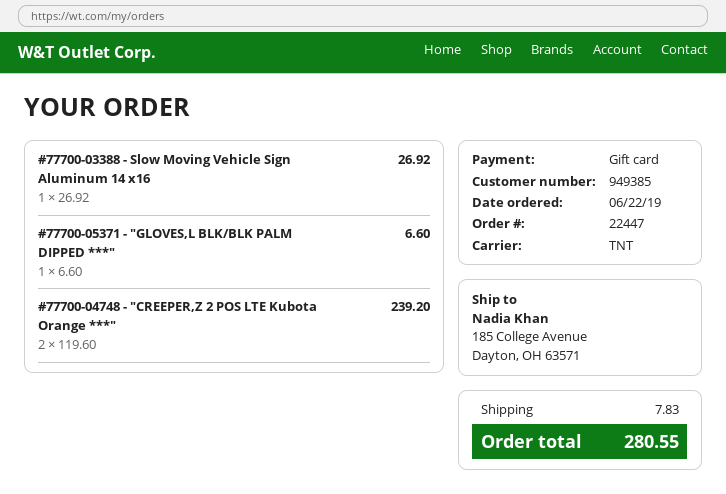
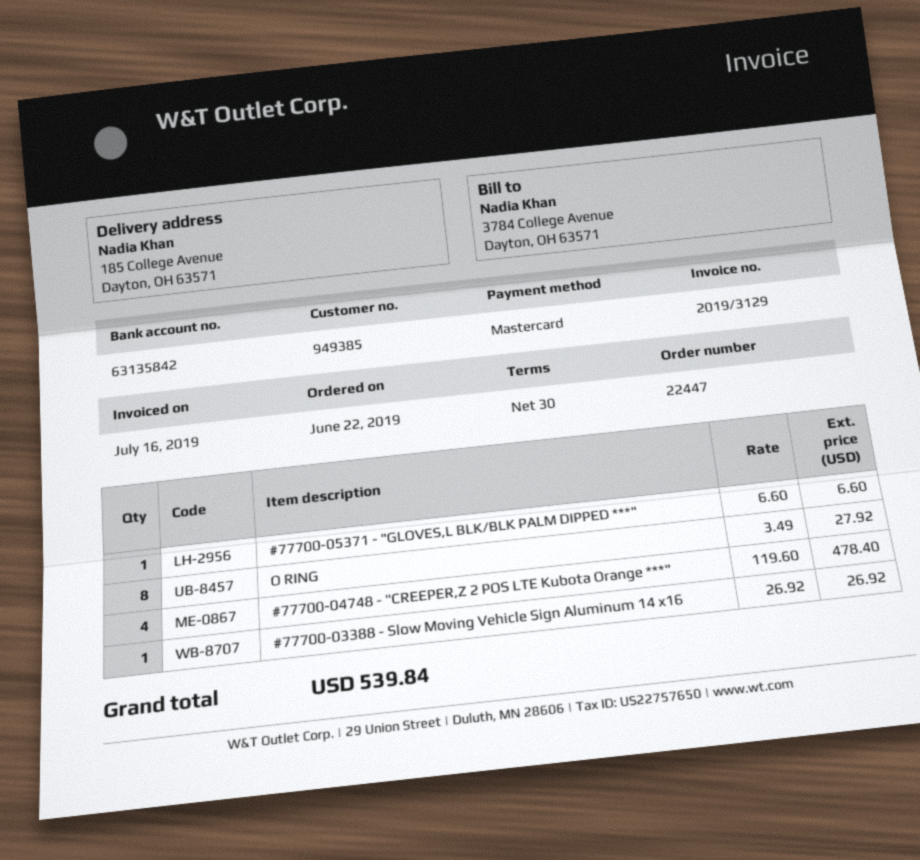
payment method: gift card -> Mastercard
#77700-04748 - "CREEPER,Z 2 POS LTE Kubota Orange ***": 2 x 119.60 = 239.20 -> 4 x 119.60 = 478.40
O RING: none -> 8 x 3.49 = 27.92
shipping: 7.83 -> none
total: 280.55 -> 539.84

